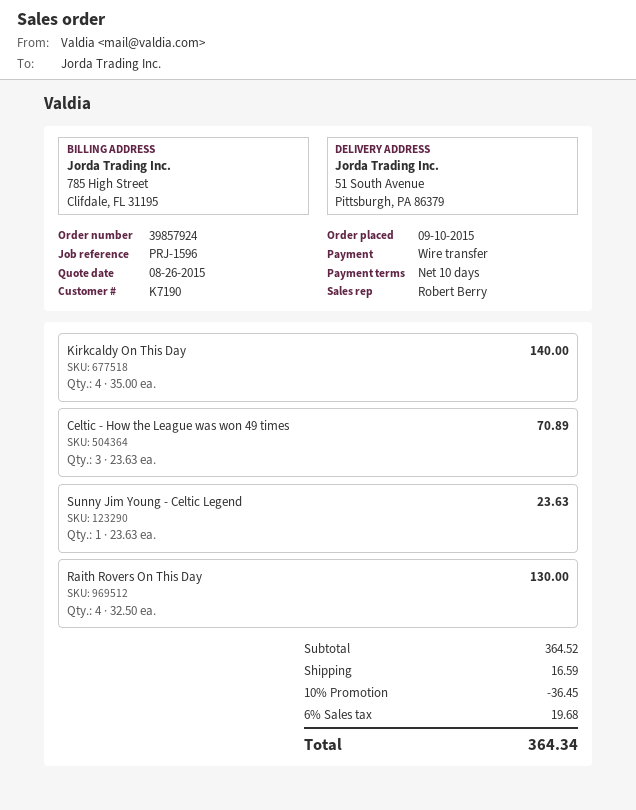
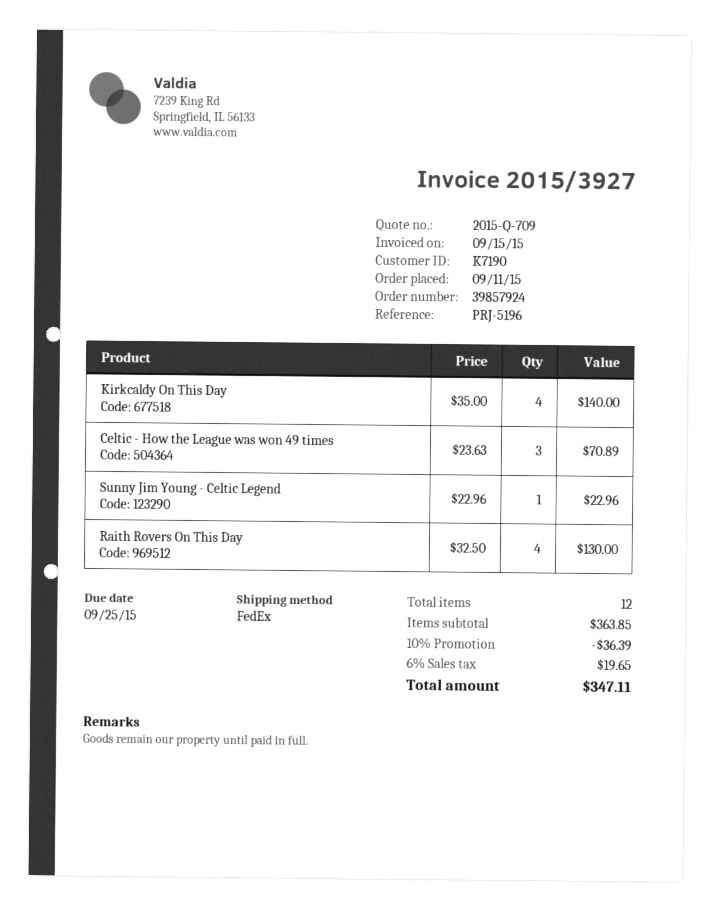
order date: 2015-09-10 -> 2015-09-11
reference: PRJ-1596 -> PRJ-5196
Sunny Jim Young - Celtic Legend: 1 x 23.63 = 23.63 -> 1 x 22.96 = 22.96
subtotal: 364.52 -> 363.85
discount: 10% = 36.45 -> 10% = 36.39
shipping: 16.59 -> none
tax: 6% = 19.68 -> 6% = 19.65
total: 364.34 -> 347.11

